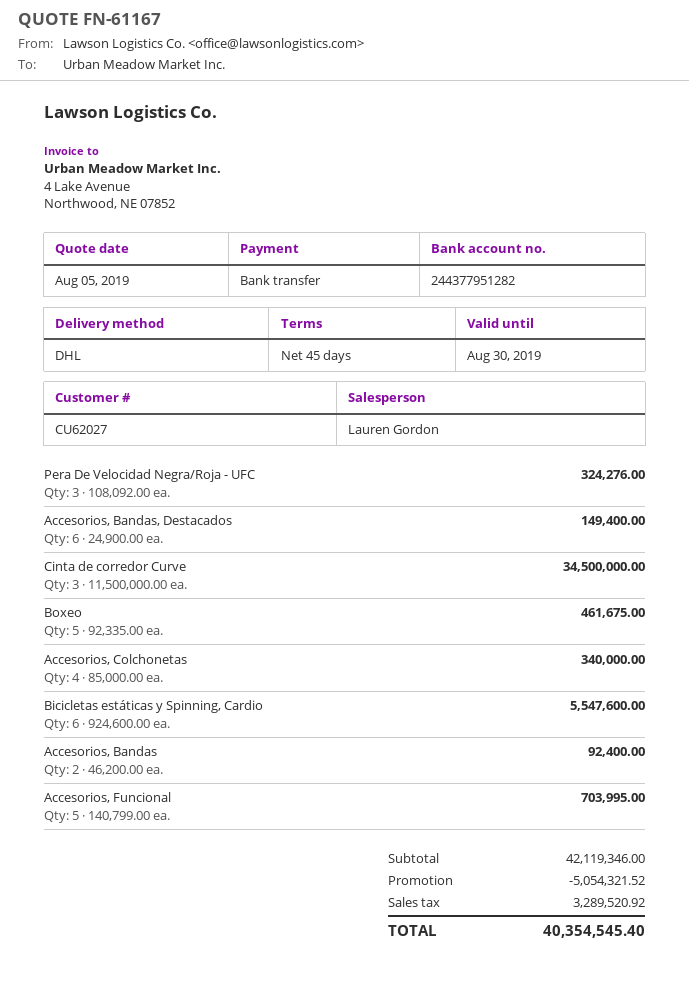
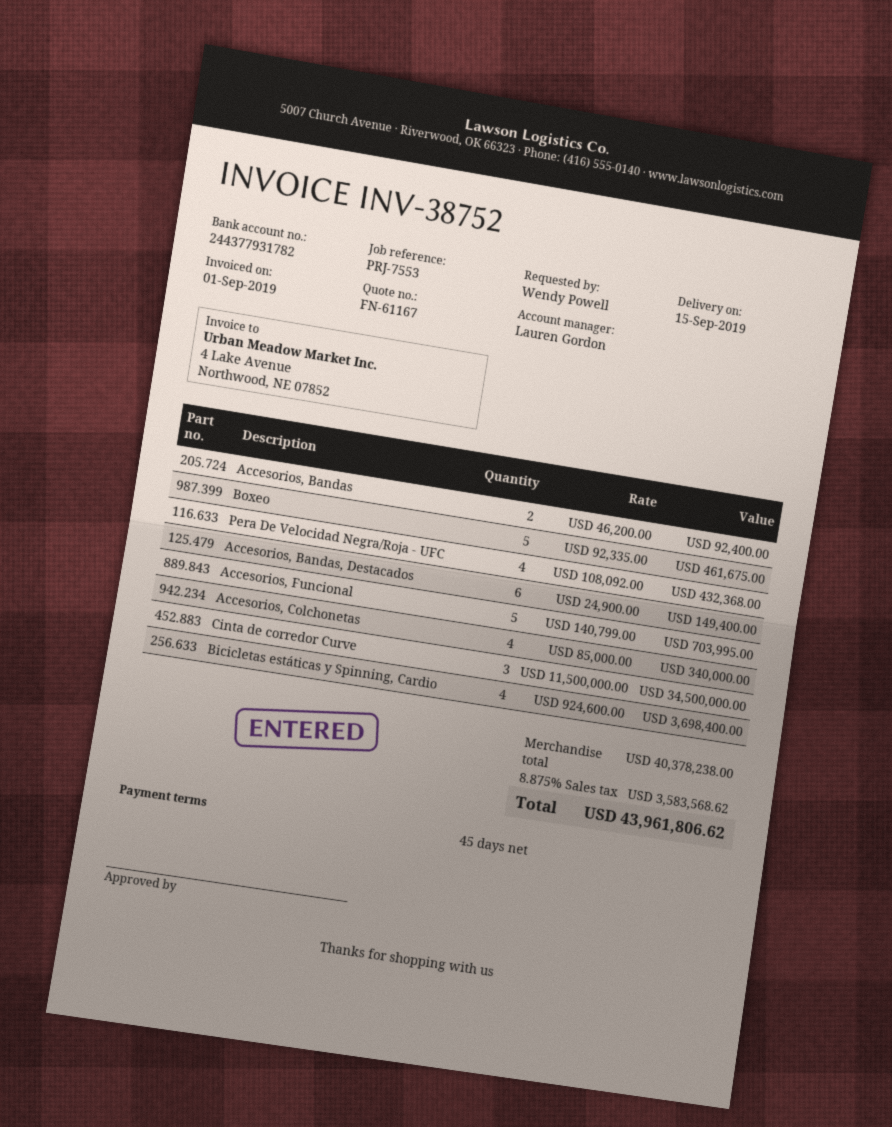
bank account: 244377951282 -> 244377931782
Pera De Velocidad Negra/Roja - UFC: 3 x 108092.00 = 324276.00 -> 4 x 108092.00 = 432368.00
Bicicletas estáticas y Spinning, Cardio: 6 x 924600.00 = 5547600.00 -> 4 x 924600.00 = 3698400.00
subtotal: 42119346.00 -> 40378238.00
discount: 5054321.52 -> none
tax: 3289520.92 -> 3583568.62
total: 40354545.40 -> 43961806.62

